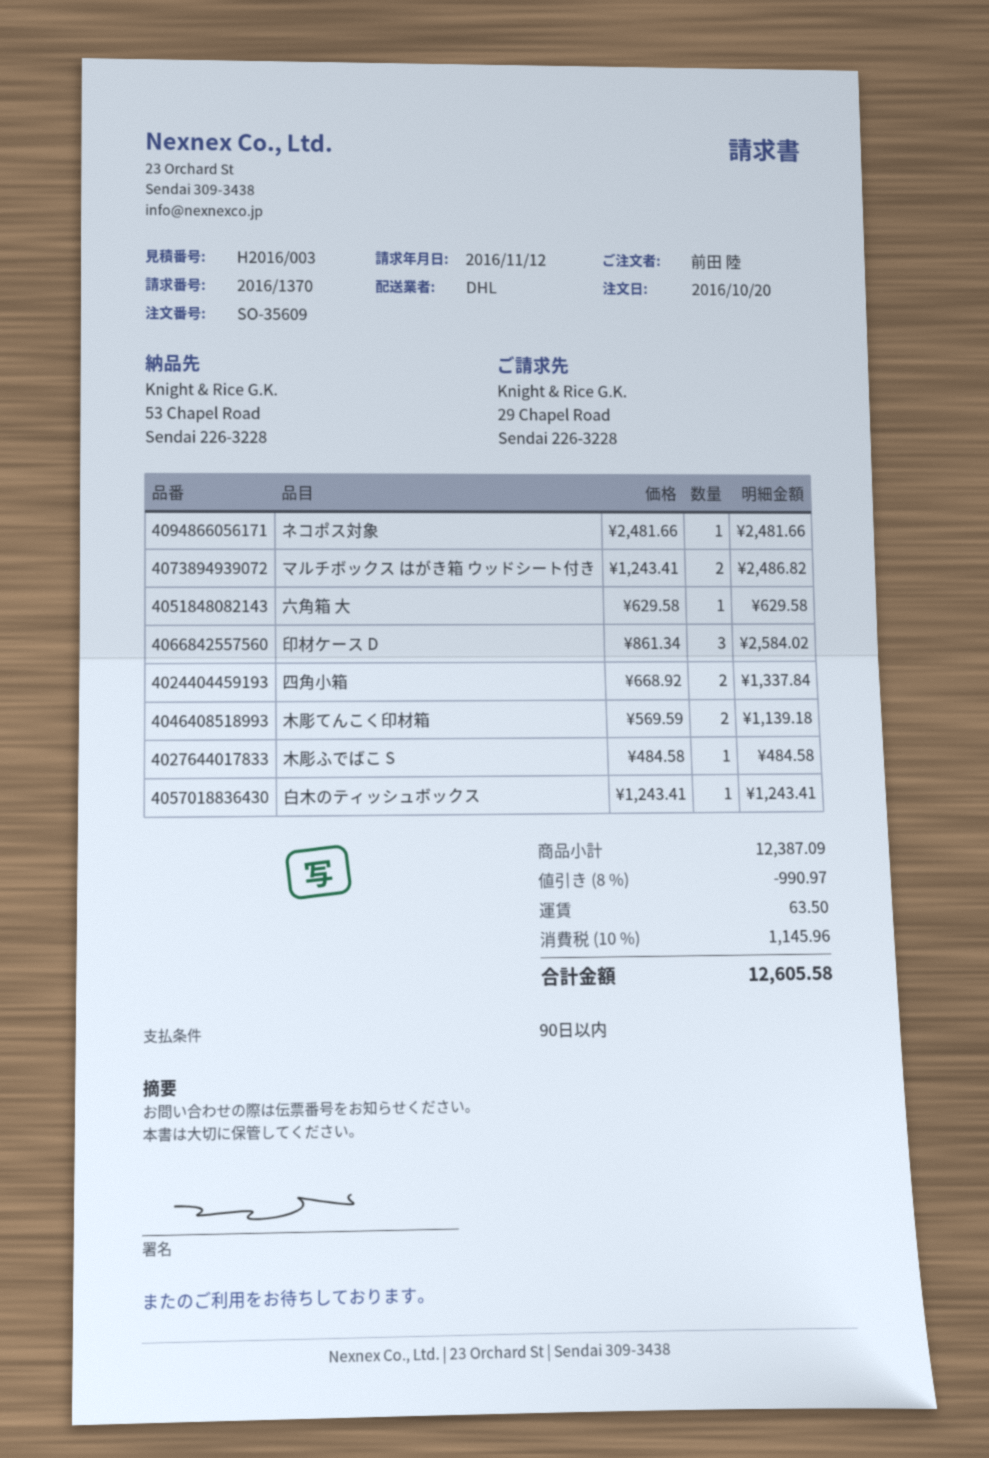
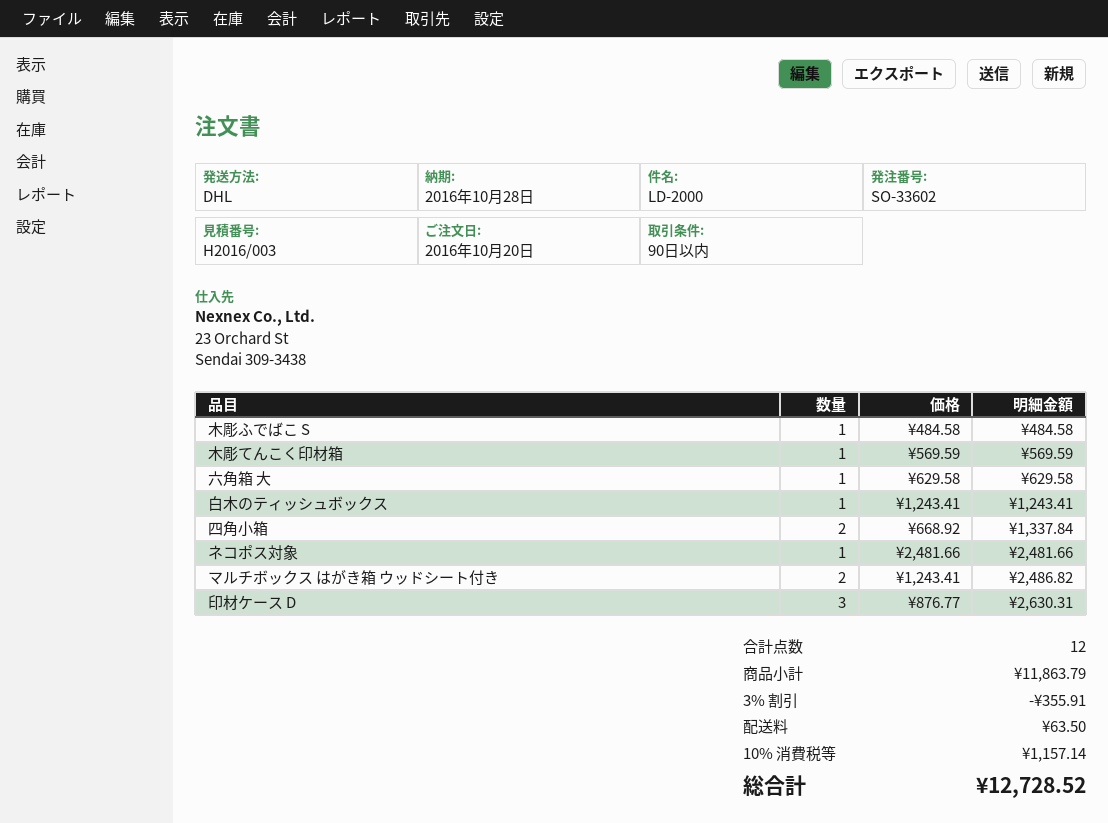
order number: SO-35609 -> SO-33602
印材ケース D: 3 x 861.34 = 2584.02 -> 3 x 876.77 = 2630.31
木彫てんこく印材箱: 2 x 569.59 = 1139.18 -> 1 x 569.59 = 569.59
subtotal: 12387.09 -> 11863.79
discount: 8% = 990.97 -> 3% = 355.91
tax: 10% = 1145.96 -> 10% = 1157.14
total: 12605.58 -> 12728.52

